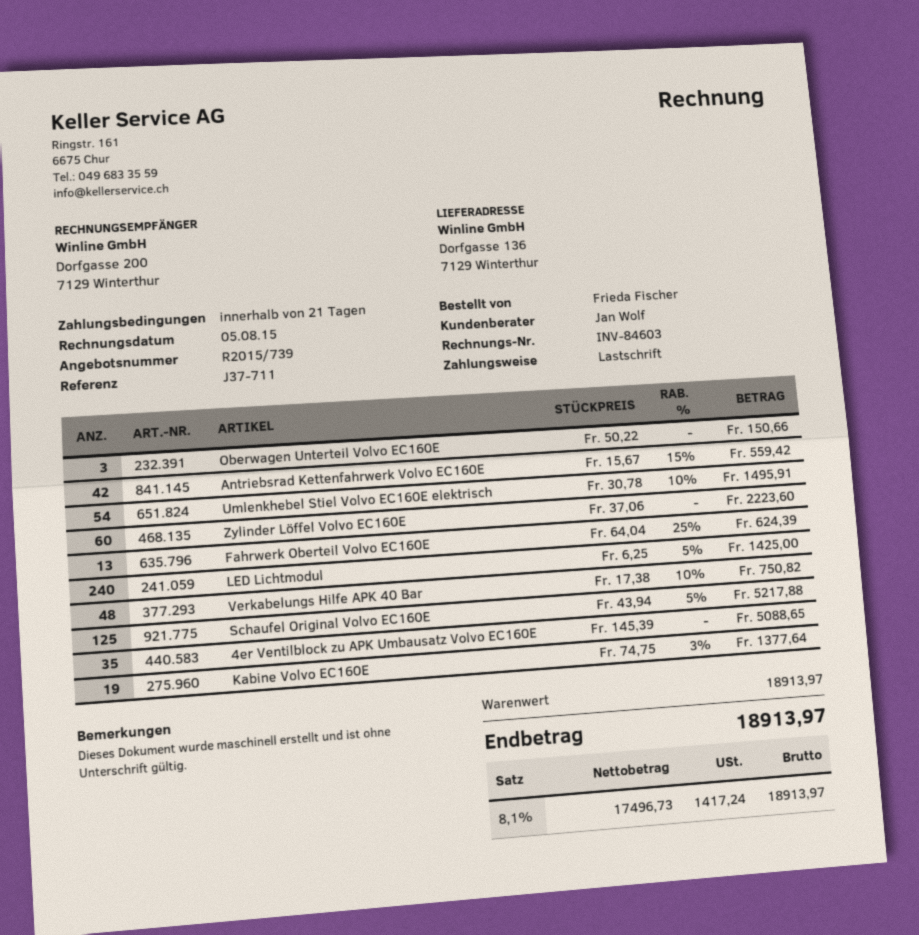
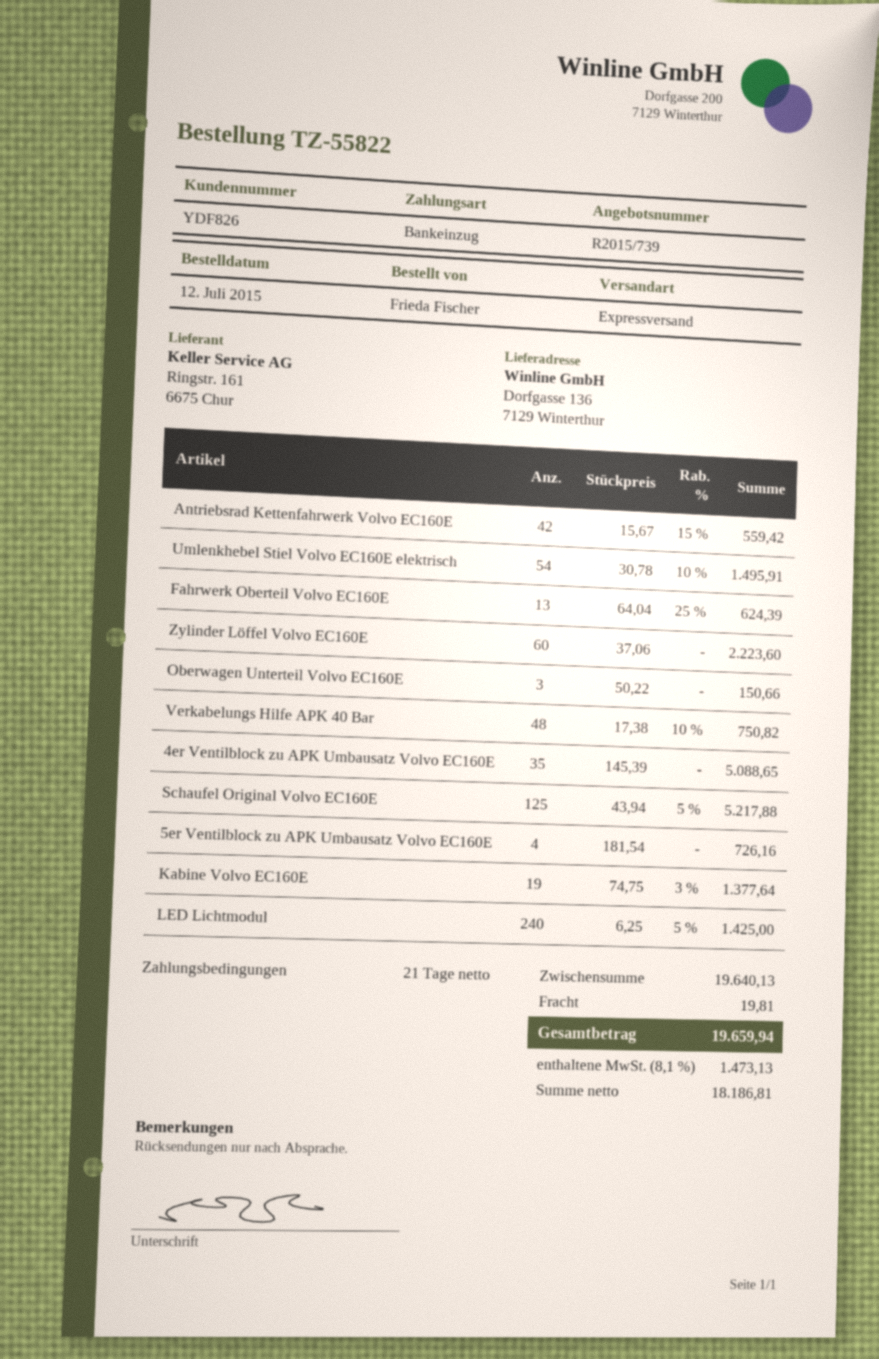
5er Ventilblock zu APK Umbausatz Volvo EC160E: none -> 4 x 181.54 = 726.16
subtotal: 18913.97 -> 19640.13
shipping: none -> 19.81
net: 17496.73 -> 18186.81
tax: 8.1% = 1417.24 -> 8.1% = 1473.13
total: 18913.97 -> 19659.94

